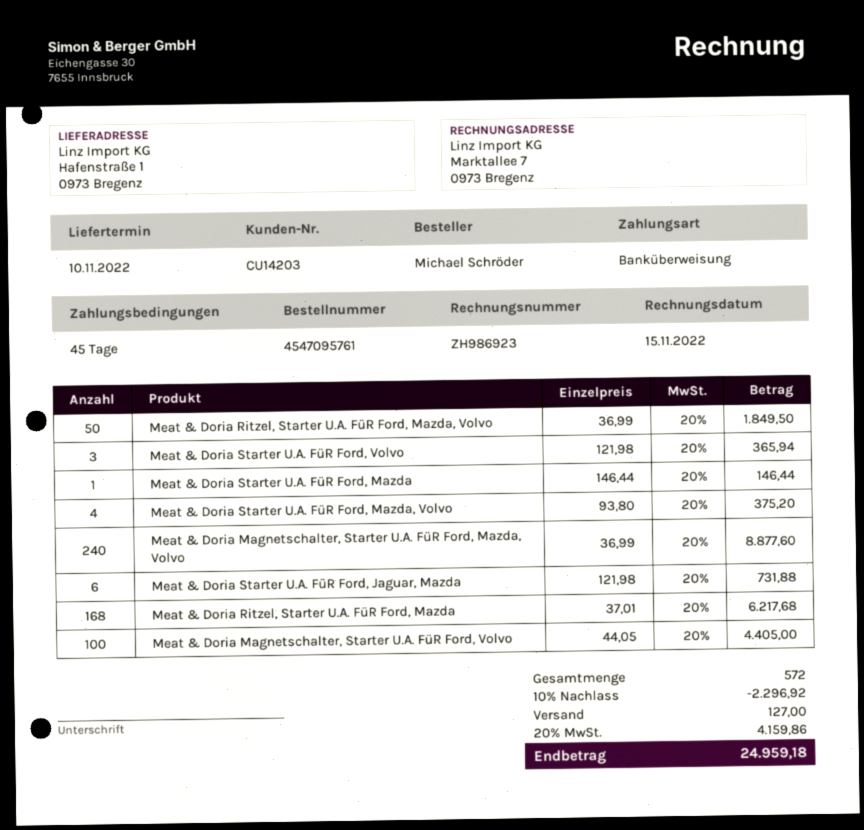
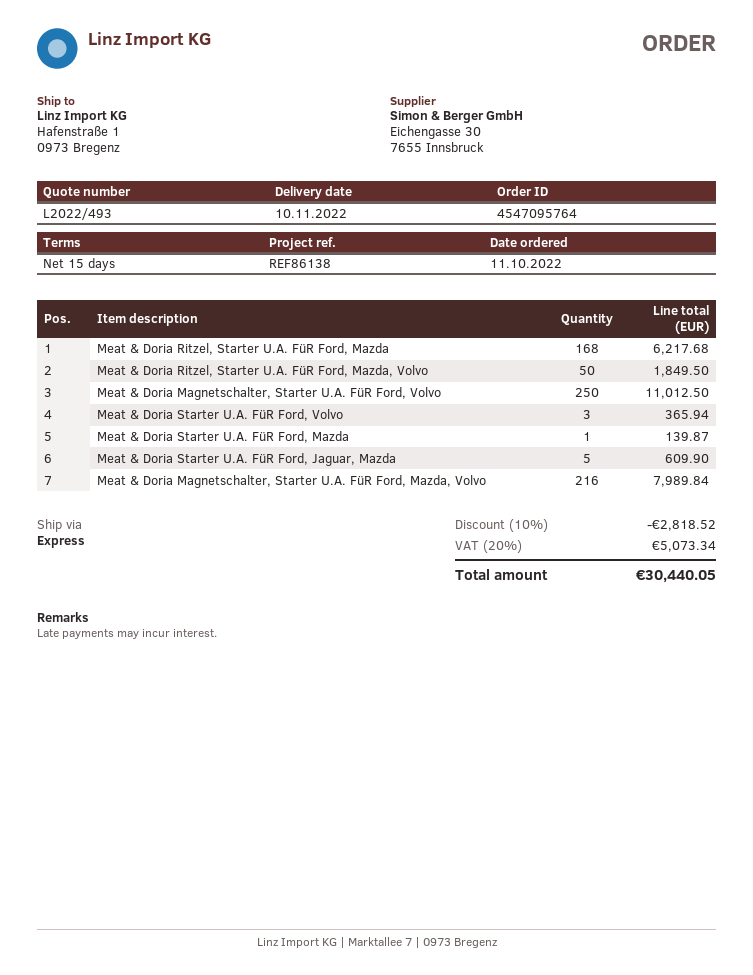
order number: 4547095761 -> 4547095764
payment terms: 45 days -> 15 days
Meat & Doria Starter U.A. FüR Ford, Mazda: 1 for 146.44 -> 1 for 139.87
Meat & Doria Starter U.A. FüR Ford, Mazda, Volvo: 4 for 375.20 -> none
Meat & Doria Magnetschalter, Starter U.A. FüR Ford, Mazda, Volvo: 240 for 8877.60 -> 216 for 7989.84
Meat & Doria Starter U.A. FüR Ford, Jaguar, Mazda: 6 for 731.88 -> 5 for 609.90
Meat & Doria Magnetschalter, Starter U.A. FüR Ford, Volvo: 100 for 4405.00 -> 250 for 11012.50
discount: 10% = 2296.92 -> 10% = 2818.52
shipping: 127.00 -> none
tax: 20% = 4159.86 -> 20% = 5073.34
total: 24959.18 -> 30440.05

